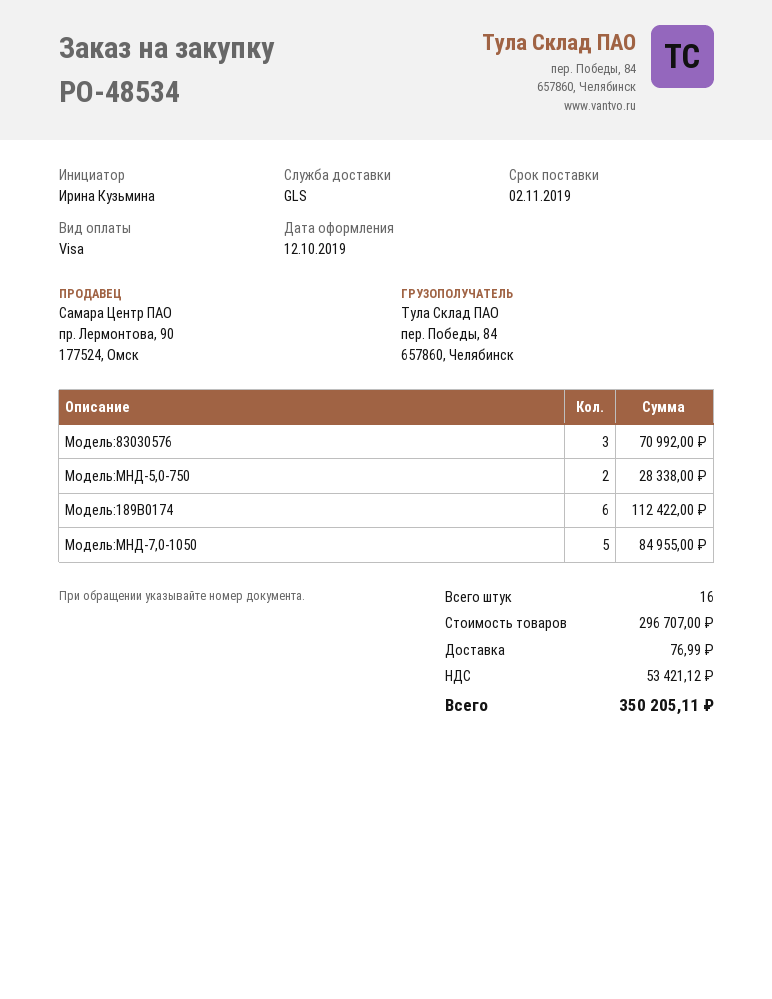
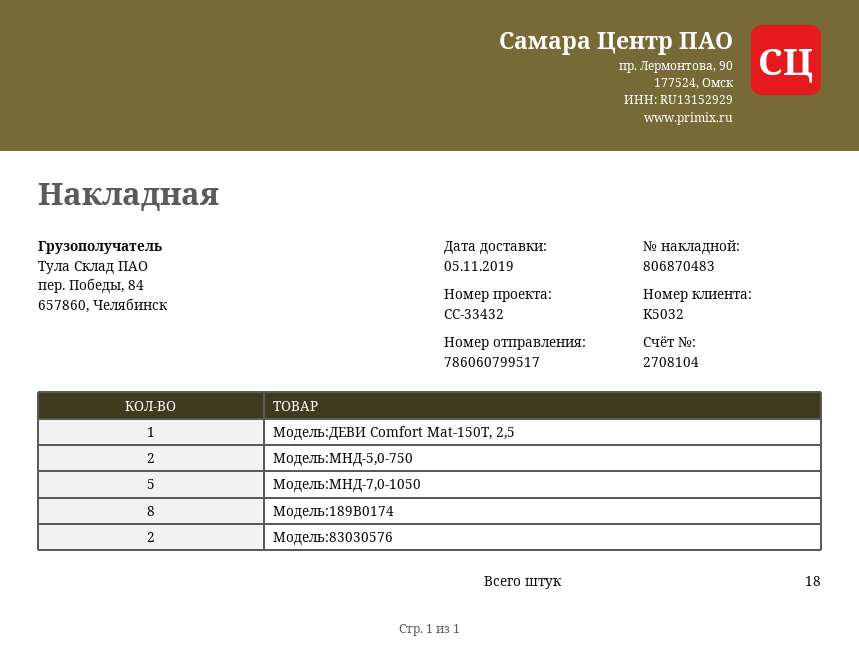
delivery date: 2019-11-02 -> 2019-11-05
Модель:83030576: 3 -> 2
Модель:189B0174: 6 -> 8
Модель:ДЕВИ Comfort Mat-150T, 2,5: none -> 1
total quantity: 16 -> 18

